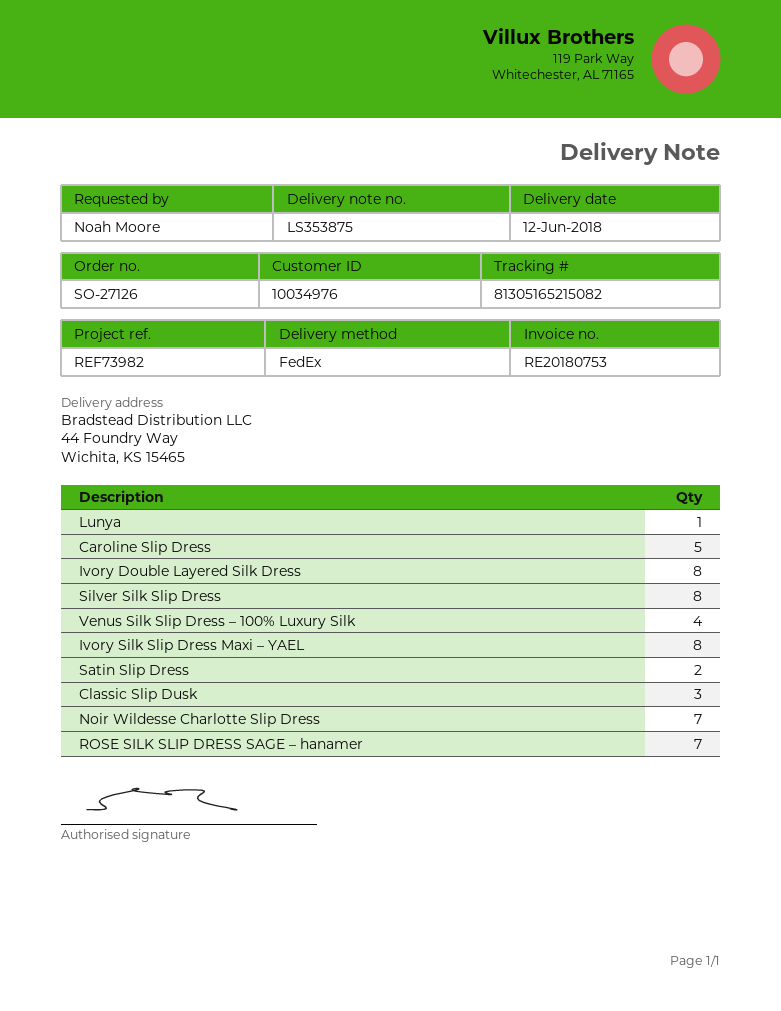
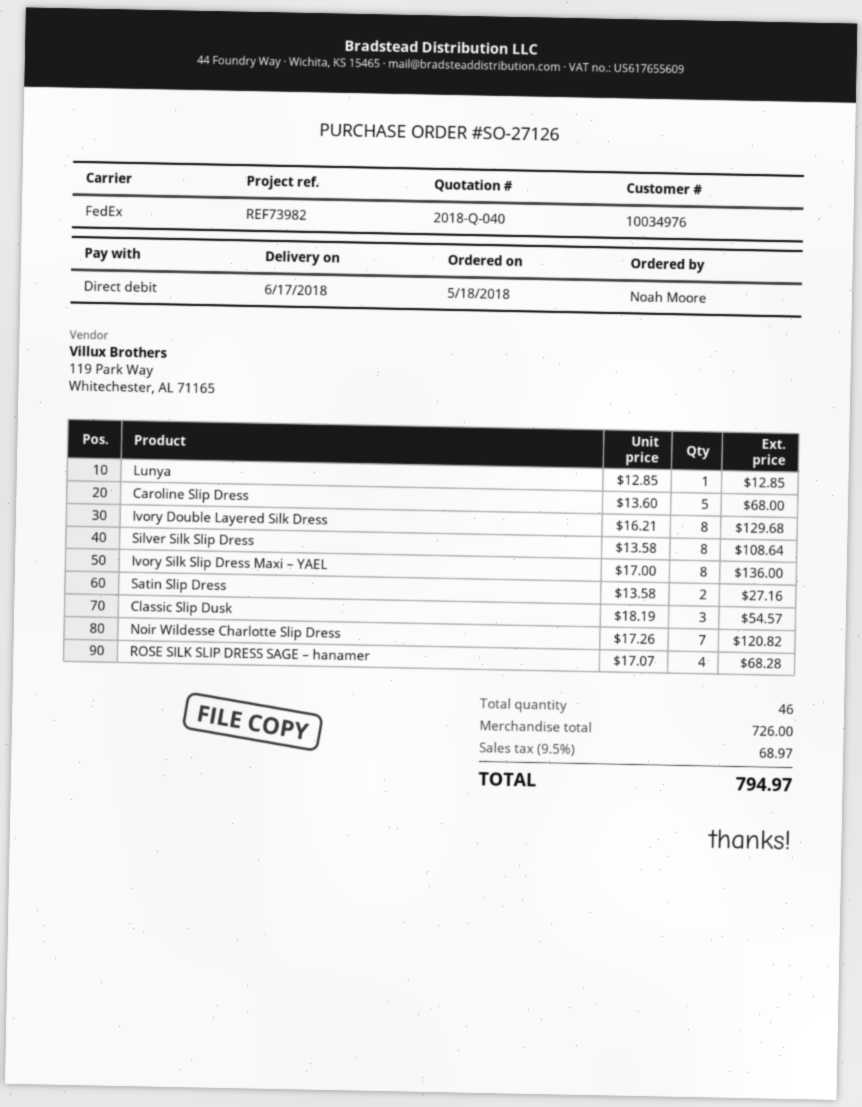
delivery date: 2018-06-12 -> 2018-06-17
Venus Silk Slip Dress – 100% Luxury Silk: 4 -> none
ROSE SILK SLIP DRESS SAGE – hanamer: 7 -> 4

